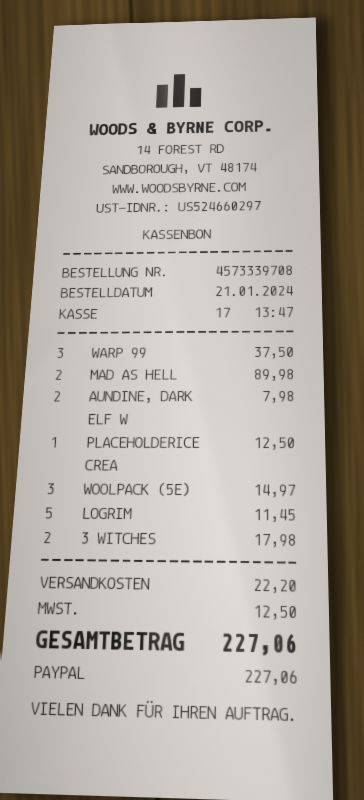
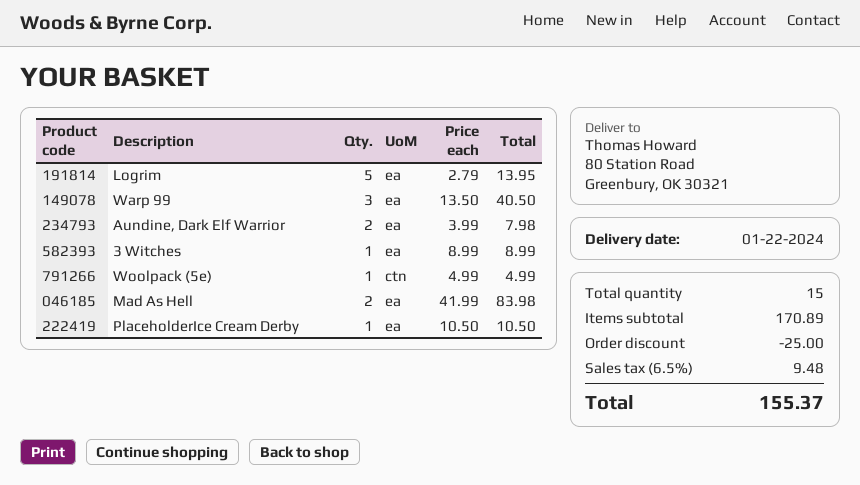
WARP 99: 3 for 37.50 -> 3 for 40.50
MAD AS HELL: 2 for 89.98 -> 2 for 83.98
PLACEHOLDERICE CREA: 1 for 12.50 -> 1 for 10.50
WOOLPACK (5E): 3 for 14.97 -> 1 for 4.99
LOGRIM: 5 for 11.45 -> 5 for 13.95
3 WITCHES: 2 for 17.98 -> 1 for 8.99
discount: none -> 25.00
shipping: 22.20 -> none
tax: 12.50 -> 9.48
total: 227.06 -> 155.37

